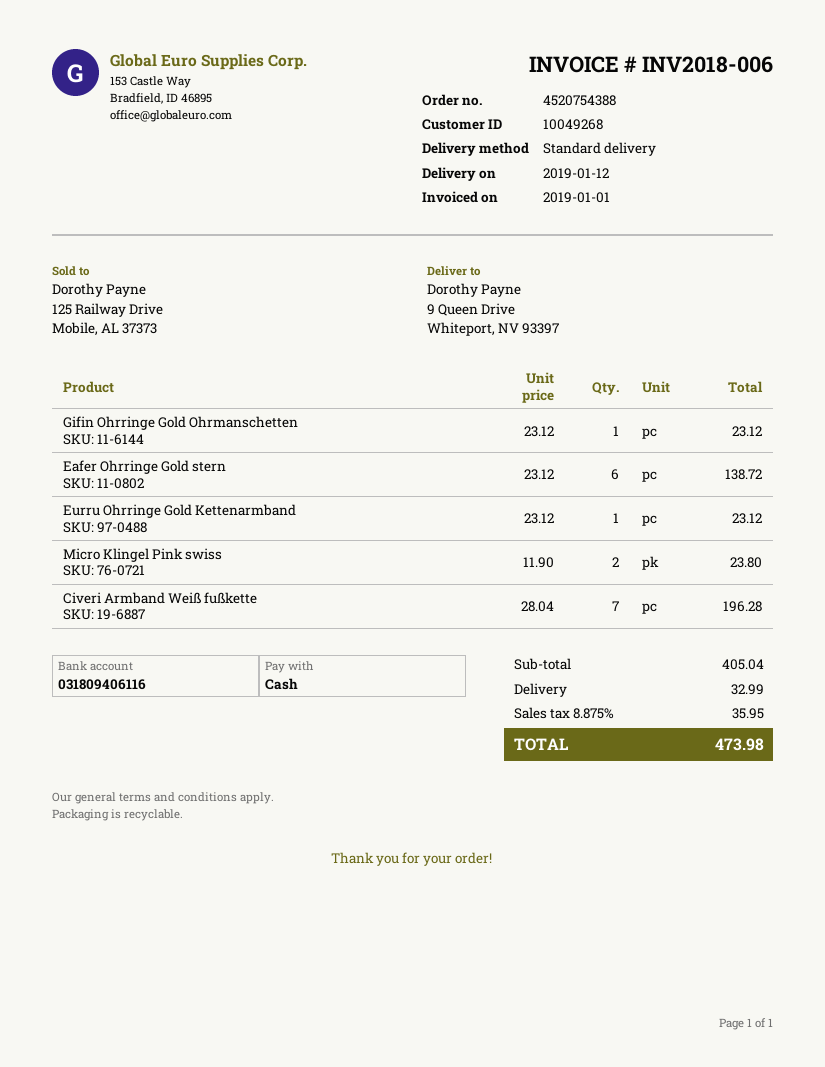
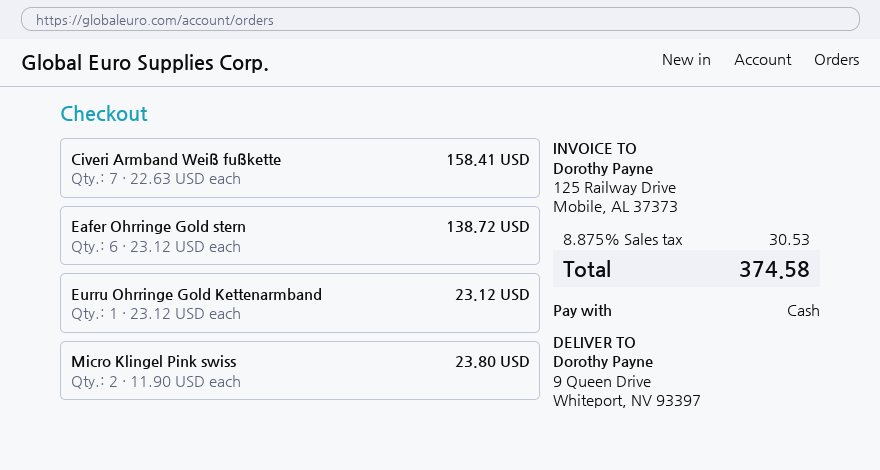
Gifin Ohrringe Gold Ohrmanschetten: 1 x 23.12 = 23.12 -> none
Civeri Armband Weiß fußkette: 7 x 28.04 = 196.28 -> 7 x 22.63 = 158.41
shipping: 32.99 -> none
tax: 8.875% = 35.95 -> 8.875% = 30.53
total: 473.98 -> 374.58

